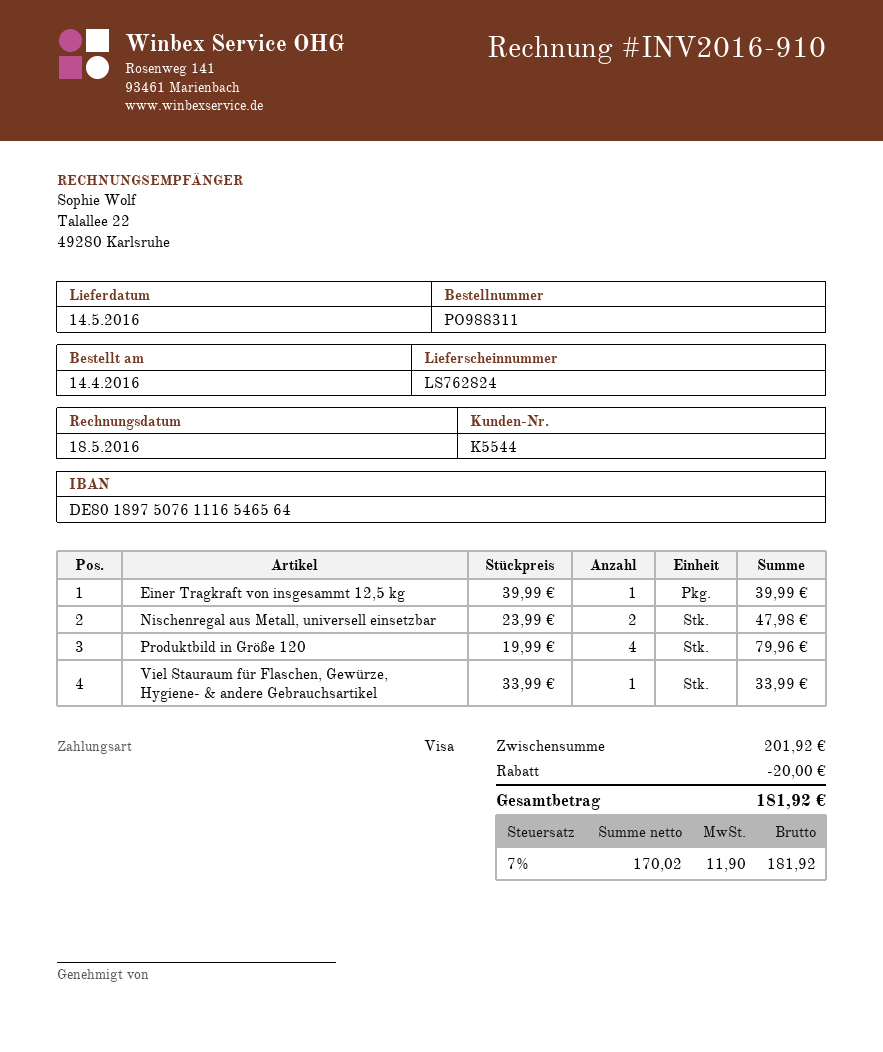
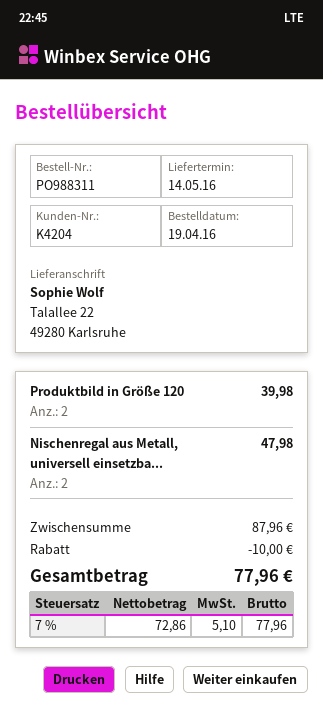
order date: 2016-04-14 -> 2016-04-19
customer number: K5544 -> K4204
Einer Tragkraft von insgesammt 12,5 kg: 1 for 39.99 -> none
Produktbild in Größe 120: 4 for 79.96 -> 2 for 39.98
Viel Stauraum für Flaschen, Gewürze, Hygiene- & andere Gebrauchsartikel: 1 for 33.99 -> none
subtotal: 201.92 -> 87.96
discount: 20.00 -> 10.00
net: 170.02 -> 72.86
tax: 7% = 11.90 -> 7% = 5.10
total: 181.92 -> 77.96

